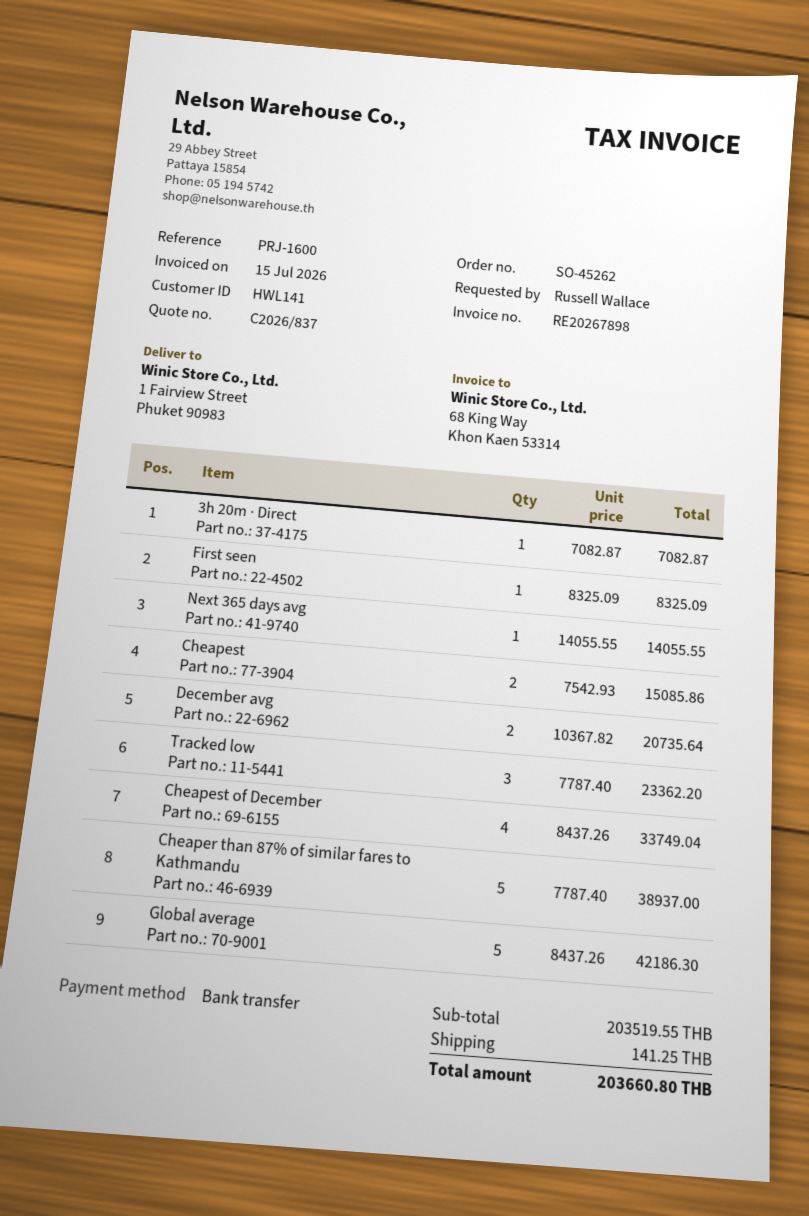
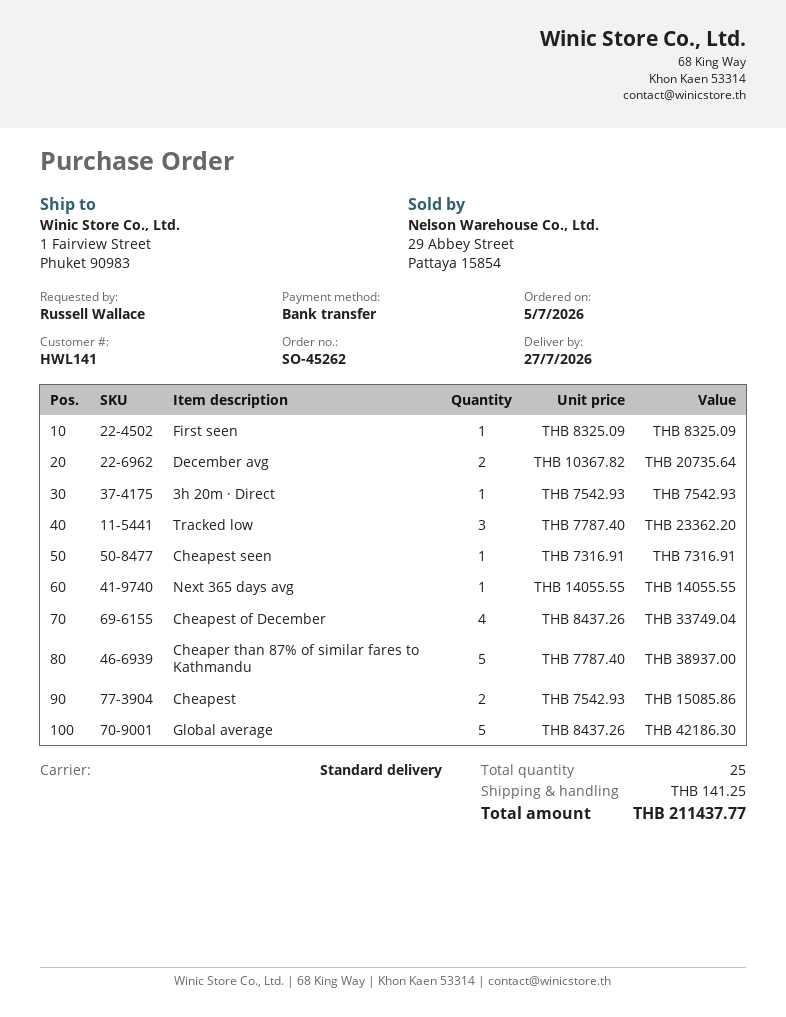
3h 20m · Direct: 1 x 7082.87 = 7082.87 -> 1 x 7542.93 = 7542.93
Cheapest seen: none -> 1 x 7316.91 = 7316.91
total: 203660.80 -> 211437.77

